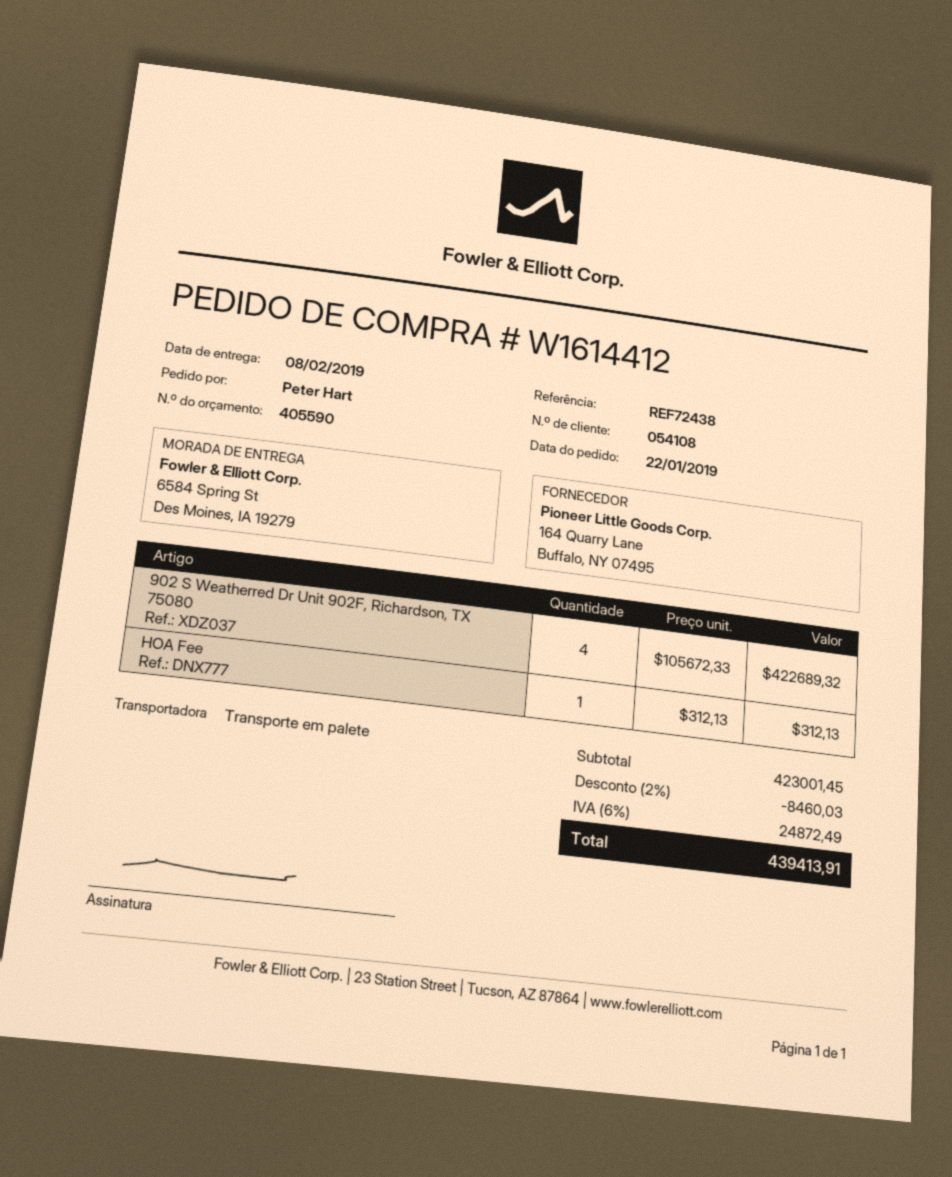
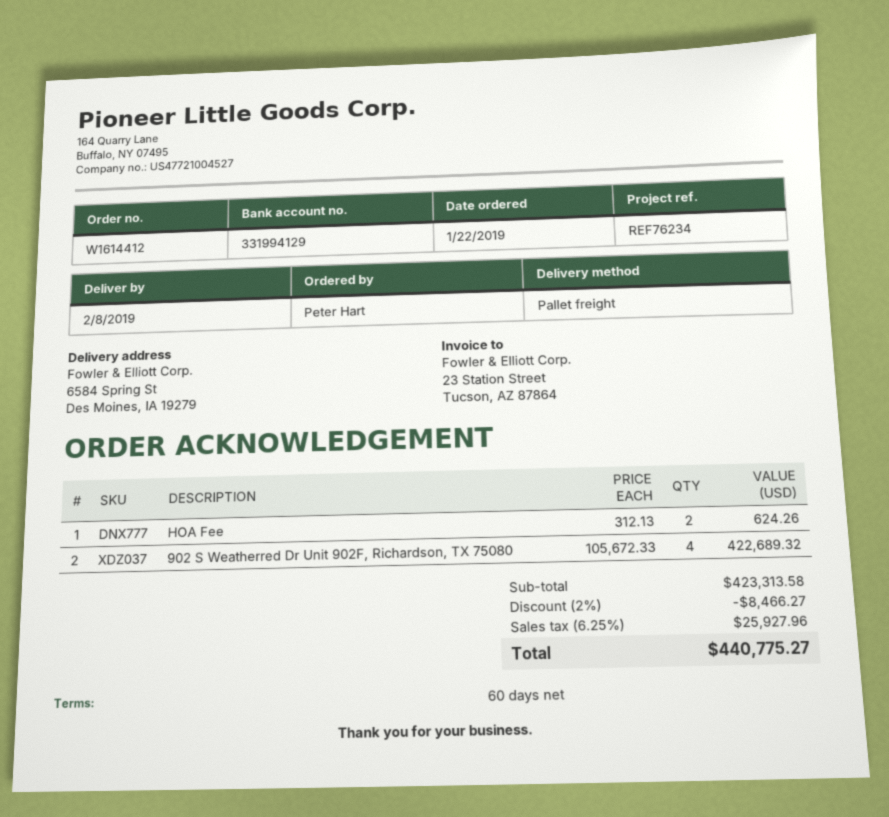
reference: REF72438 -> REF76234
HOA Fee: 1 x 312.13 = 312.13 -> 2 x 312.13 = 624.26
subtotal: 423001.45 -> 423313.58
discount: 2% = 8460.03 -> 2% = 8466.27
tax: 6% = 24872.49 -> 6.25% = 25927.96
total: 439413.91 -> 440775.27

